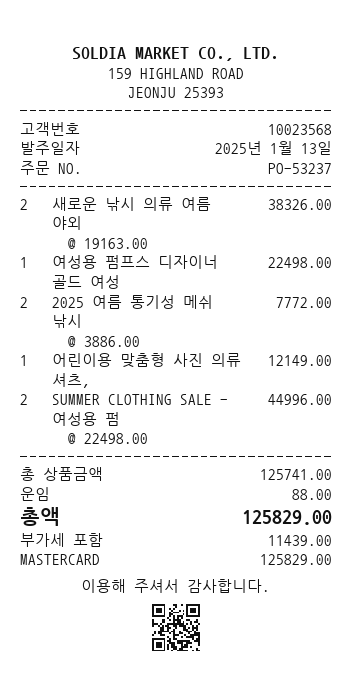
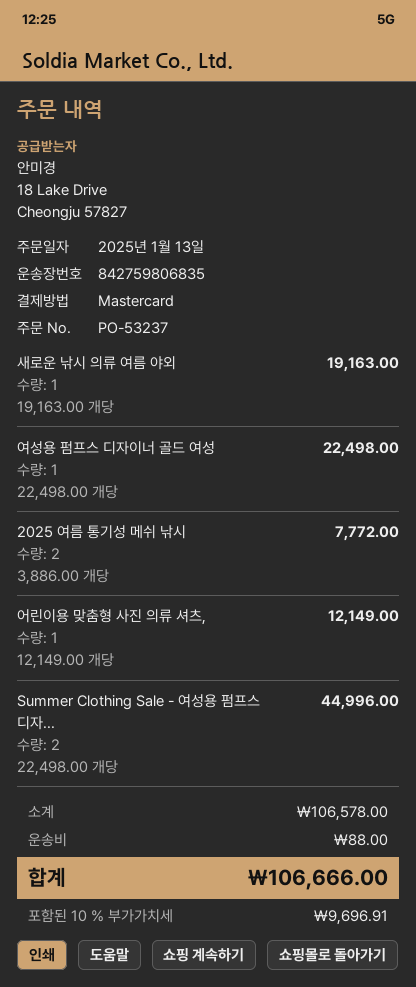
새로운 낚시 의류 여름 야외: 2 x 19163.00 = 38326.00 -> 1 x 19163.00 = 19163.00
subtotal: 125741.00 -> 106578.00
tax: 11439.00 -> 9696.91
total: 125829.00 -> 106666.00

